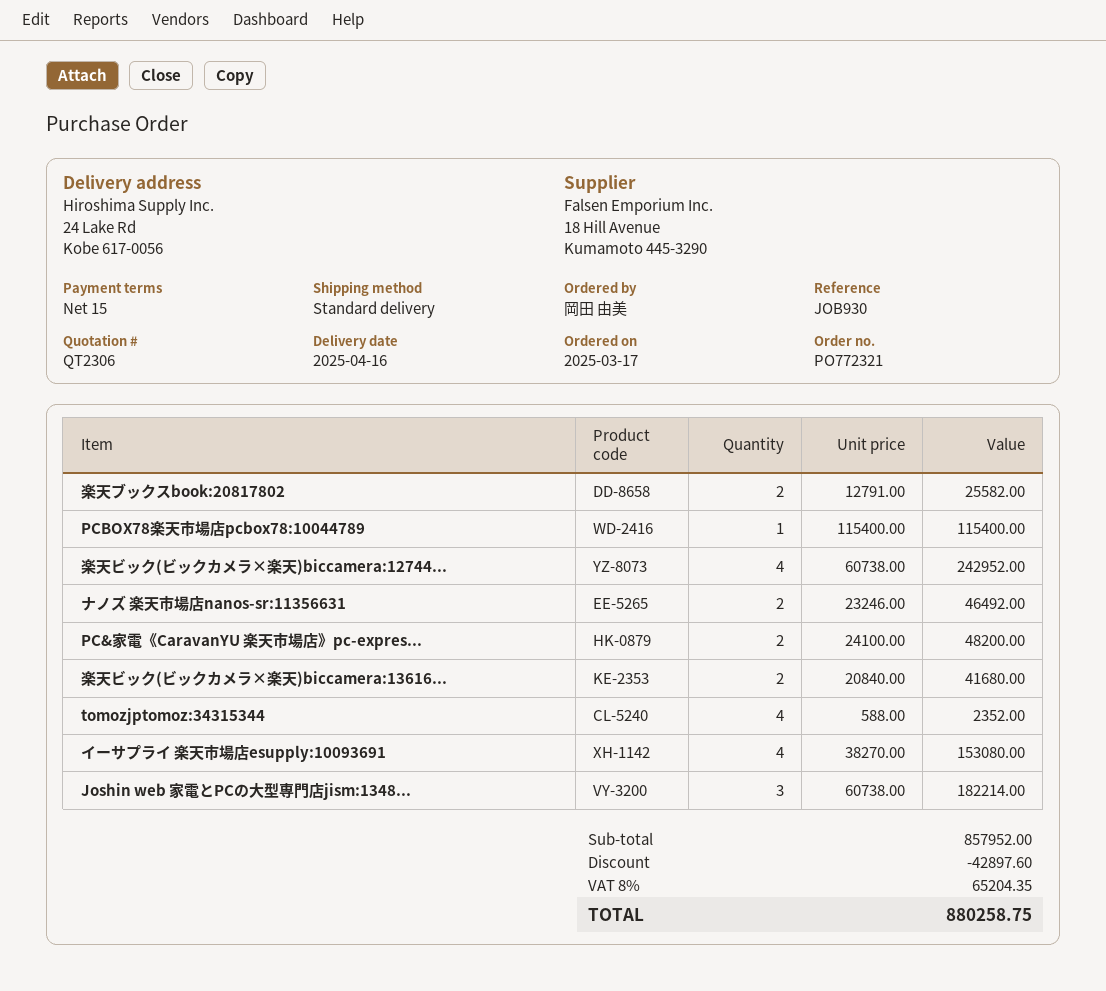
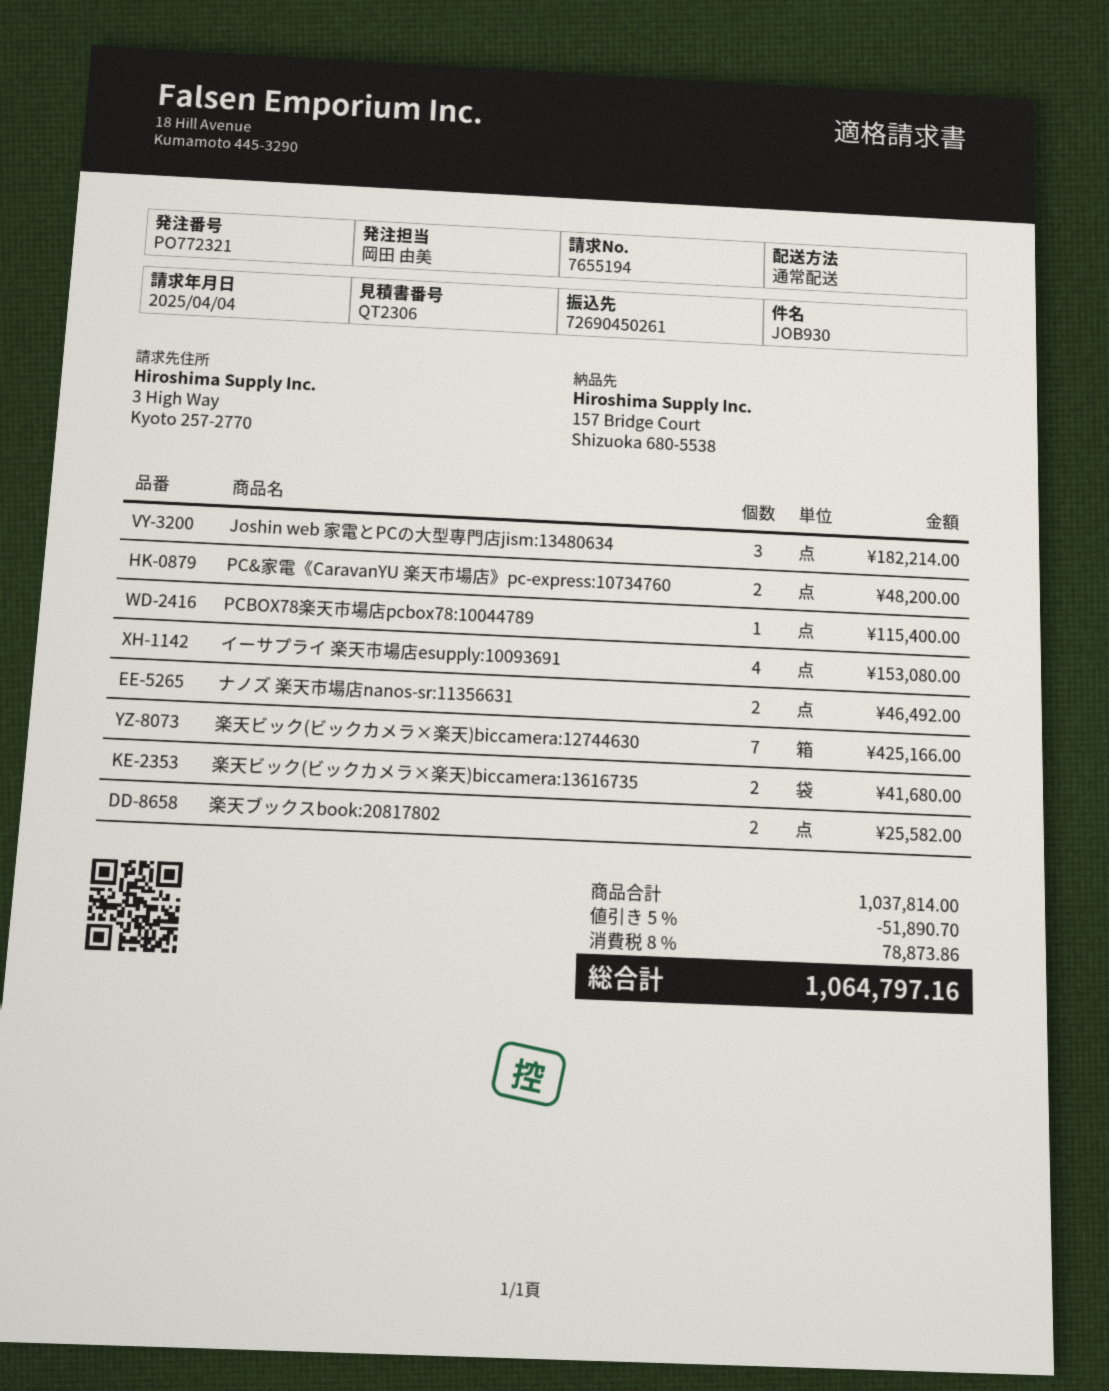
ship to: 24 Lake Rd, Kobe 617-0056 -> 157 Bridge Court, Shizuoka 680-5538
楽天ビック(ビックカメラ×楽天)biccamera:12744...: 4 for 242952.00 -> 7 for 425166.00
tomozjptomoz:34315344: 4 for 2352.00 -> none
subtotal: 857952.00 -> 1037814.00
discount: 42897.60 -> 51890.70
tax: 8% = 65204.35 -> 8% = 78873.86
total: 880258.75 -> 1064797.16

